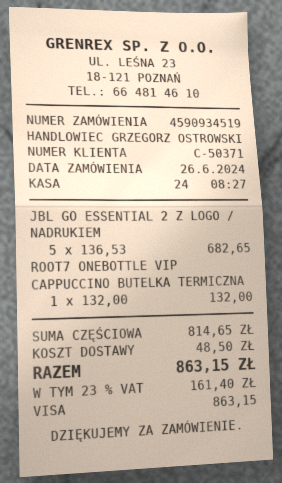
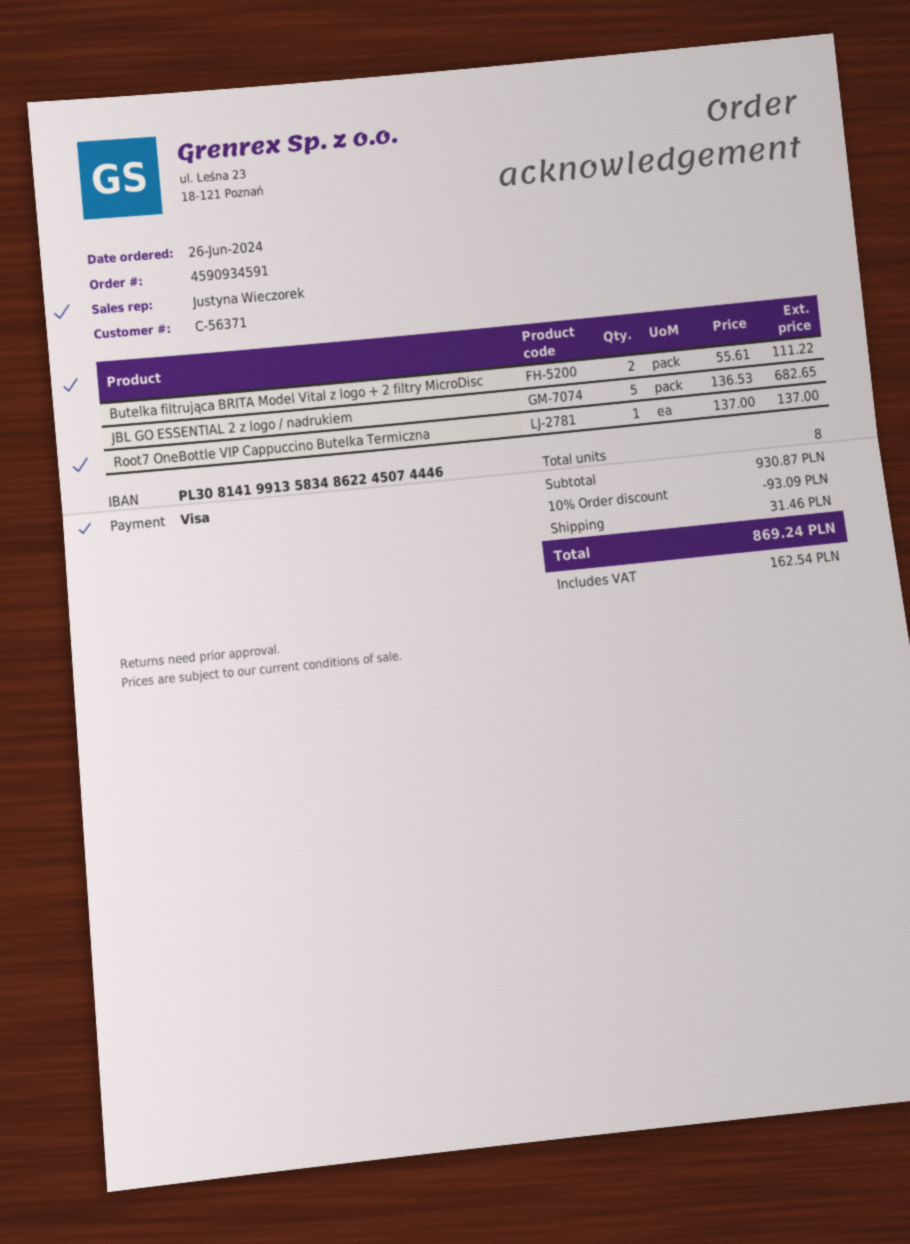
order number: 4590934519 -> 4590934591
customer number: C-50371 -> C-56371
sales rep: GRZEGORZ OSTROWSKI -> Justyna Wieczorek
ROOT7 ONEBOTTLE VIP CAPPUCCINO BUTELKA TERMICZNA: 1 x 132.00 = 132.00 -> 1 x 137.00 = 137.00
Butelka filtrująca BRITA Model Vital z logo + 2 filtry MicroDisc: none -> 2 x 55.61 = 111.22
subtotal: 814.65 -> 930.87
discount: none -> 10% = 93.09
shipping: 48.50 -> 31.46
tax: 161.40 -> 162.54
total: 863.15 -> 869.24

